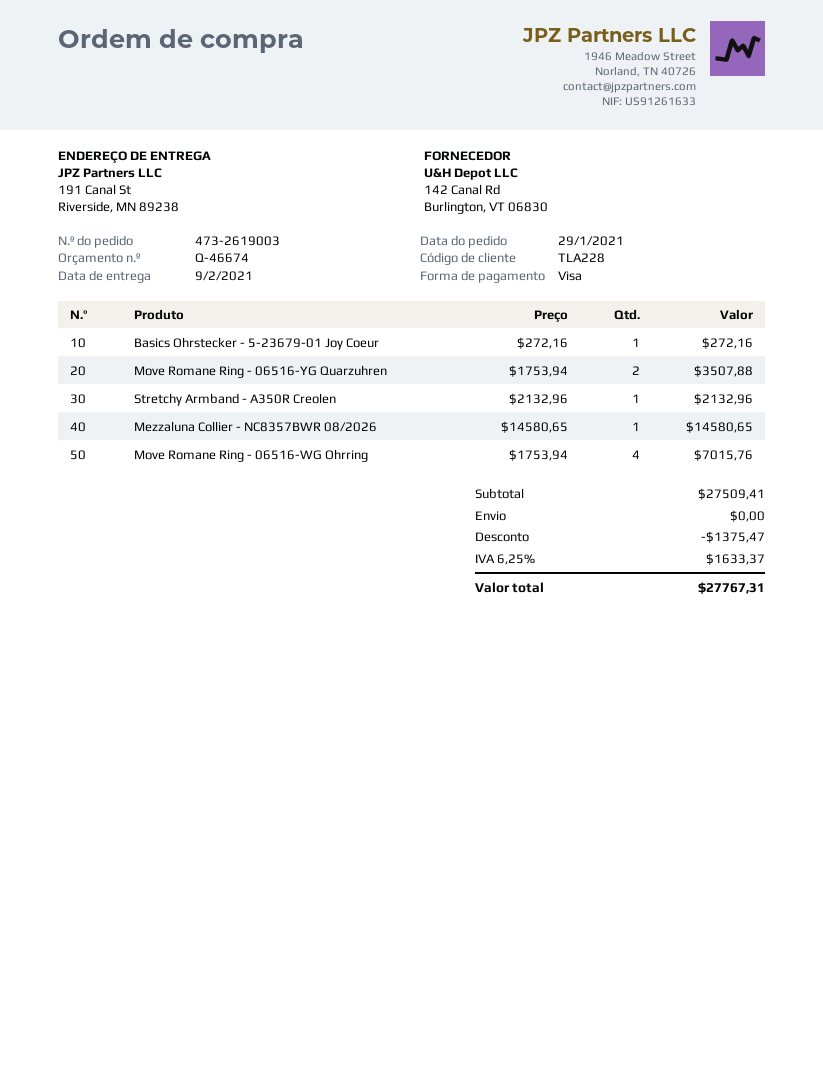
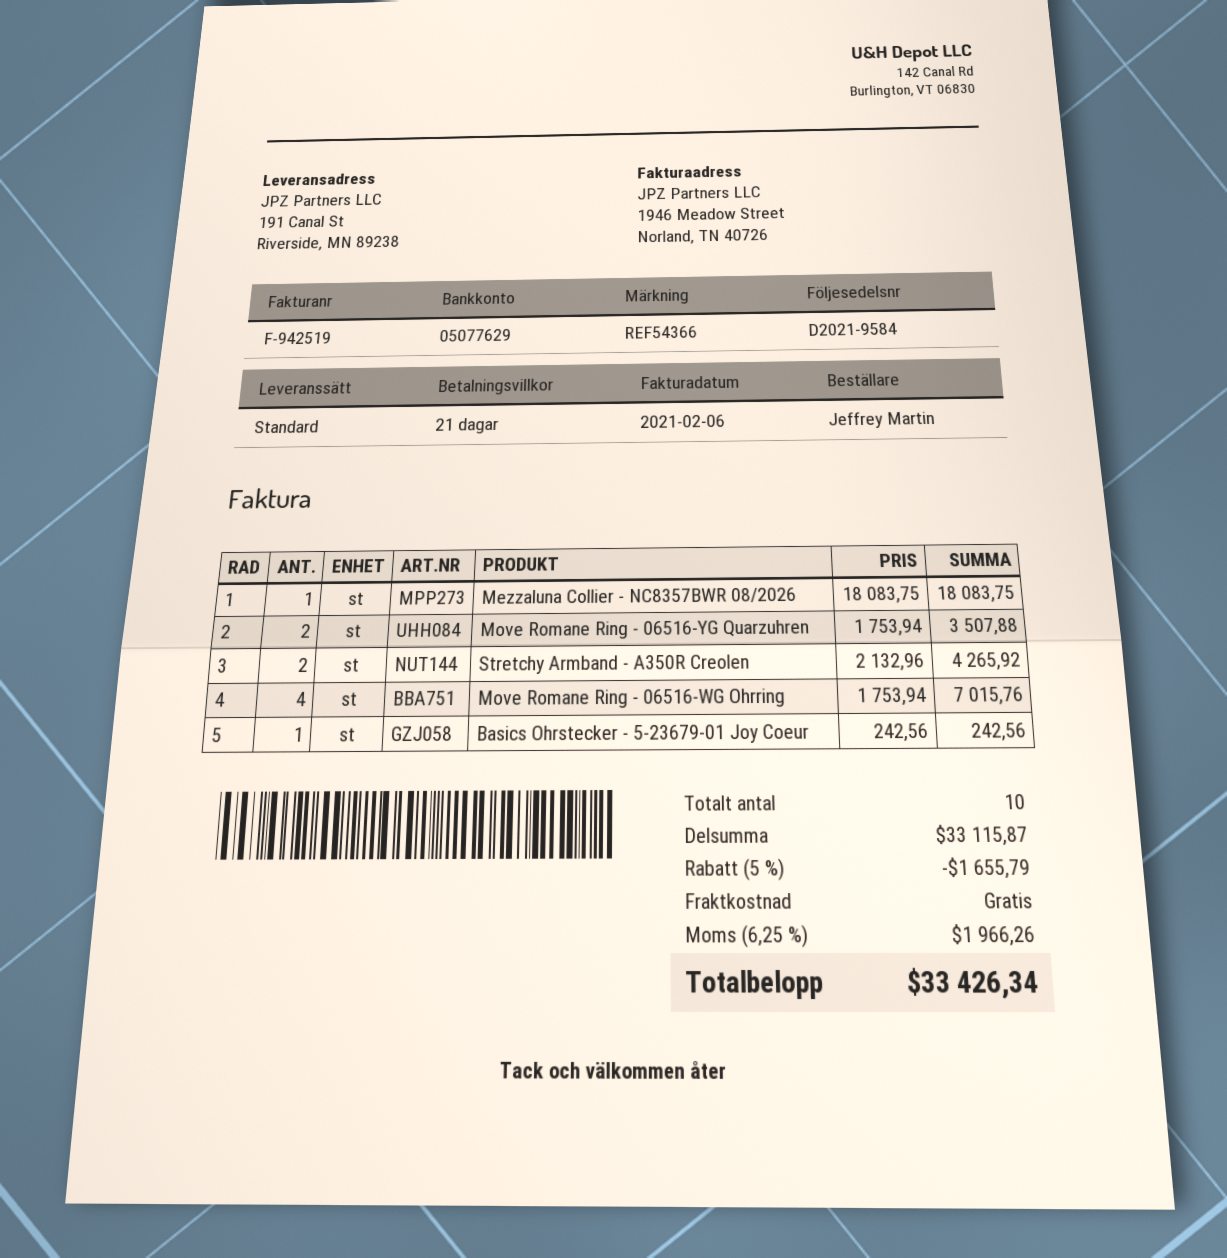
Basics Ohrstecker - 5-23679-01 Joy Coeur: 1 x 272.16 = 272.16 -> 1 x 242.56 = 242.56
Stretchy Armband - A350R Creolen: 1 x 2132.96 = 2132.96 -> 2 x 2132.96 = 4265.92
Mezzaluna Collier - NC8357BWR 08/2026: 1 x 14580.65 = 14580.65 -> 1 x 18083.75 = 18083.75
subtotal: 27509.41 -> 33115.87
discount: 1375.47 -> 1655.79
tax: 6.25% = 1633.37 -> 6.25% = 1966.26
total: 27767.31 -> 33426.34

